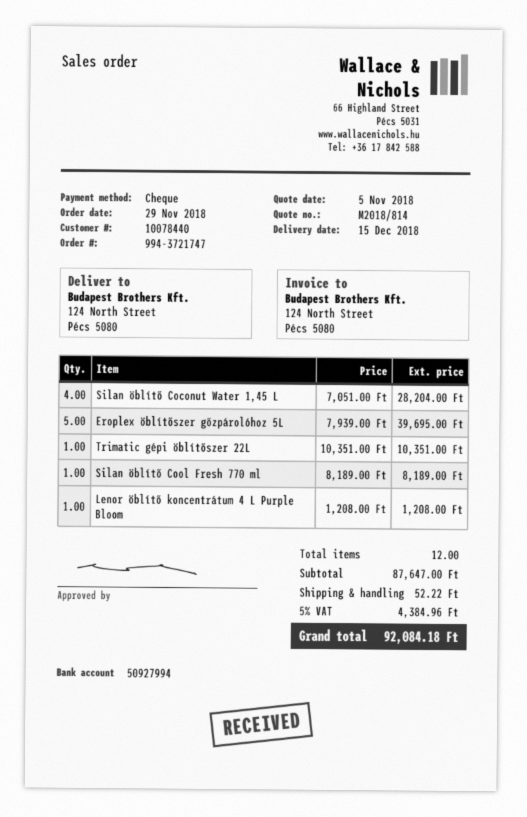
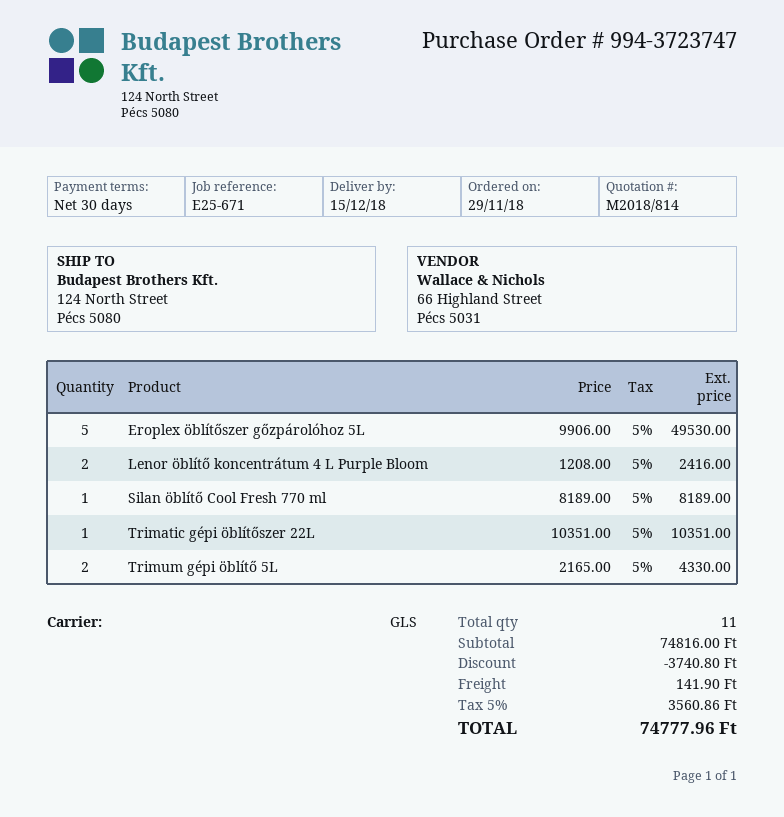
order number: 994-3721747 -> 994-3723747
Silan öblítő Coconut Water 1,45 L: 4 x 7051.00 = 28204.00 -> none
Eroplex öblítőszer gőzpárolóhoz 5L: 5 x 7939.00 = 39695.00 -> 5 x 9906.00 = 49530.00
Lenor öblítő koncentrátum 4 L Purple Bloom: 1 x 1208.00 = 1208.00 -> 2 x 1208.00 = 2416.00
Trimum gépi öblítő 5L: none -> 2 x 2165.00 = 4330.00
total quantity: 12 -> 11
subtotal: 87647.00 -> 74816.00
discount: none -> 3740.80
shipping: 52.22 -> 141.90
tax: 5% = 4384.96 -> 5% = 3560.86
total: 92084.18 -> 74777.96

